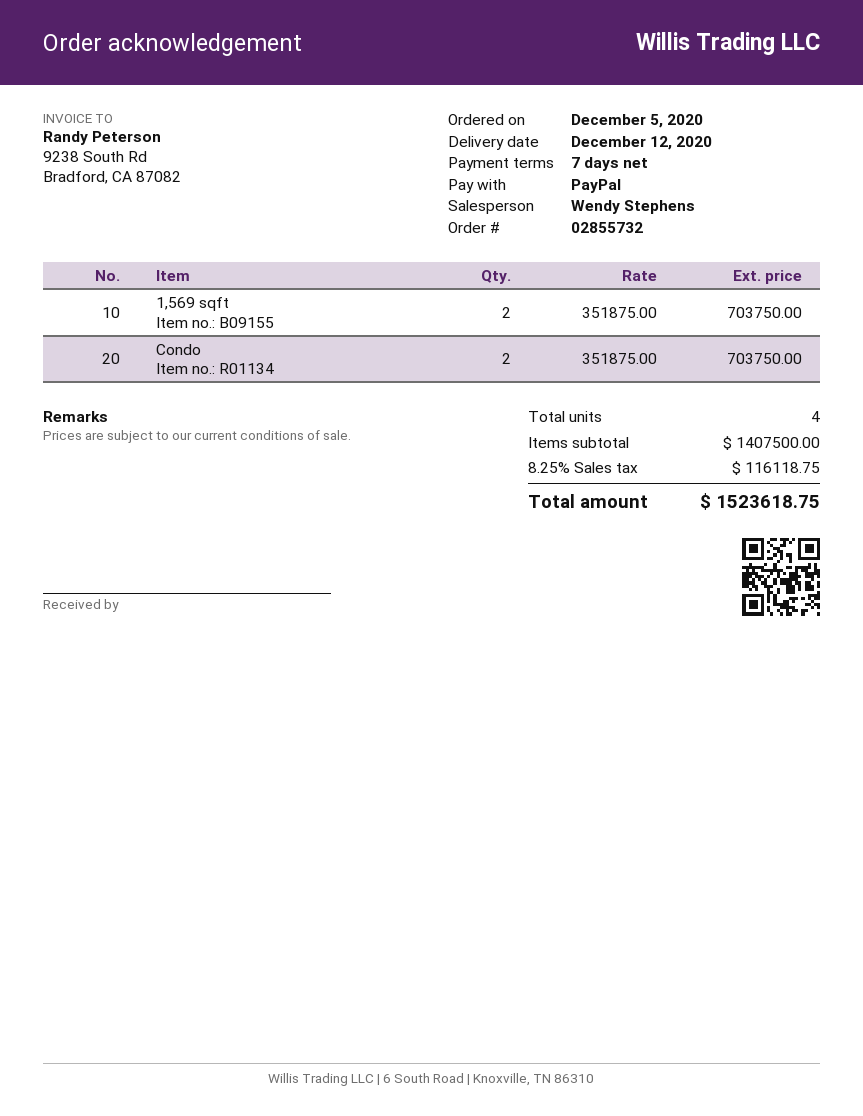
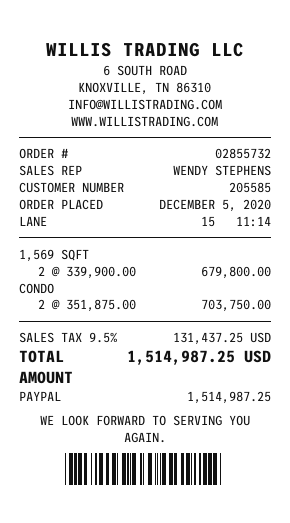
1,569 sqft: 2 x 351875.00 = 703750.00 -> 2 x 339900.00 = 679800.00
tax: 8.25% = 116118.75 -> 9.5% = 131437.25
total: 1523618.75 -> 1514987.25

